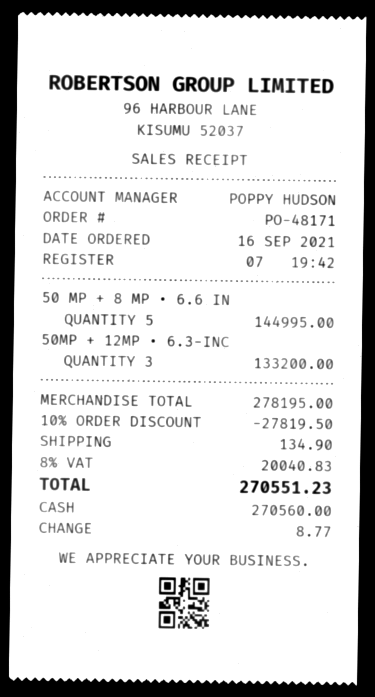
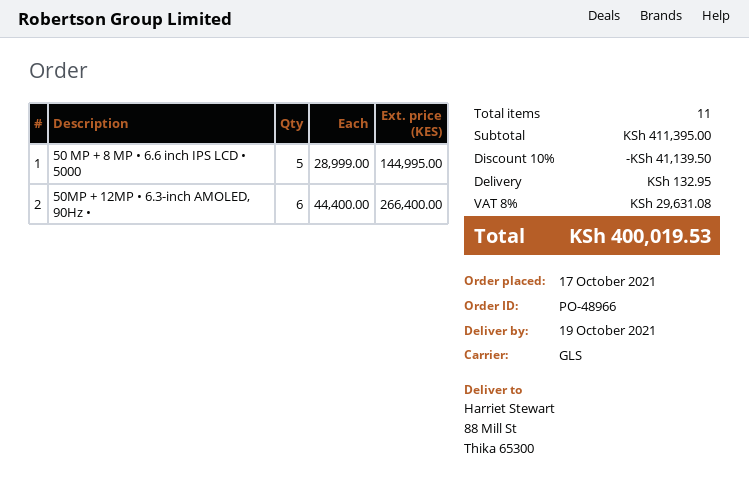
order number: PO-48171 -> PO-48966
order date: 2021-09-16 -> 2021-10-17
50MP + 12MP • 6.3-INC: 3 for 133200.00 -> 6 for 266400.00
subtotal: 278195.00 -> 411395.00
discount: 10% = 27819.50 -> 10% = 41139.50
shipping: 134.90 -> 132.95
tax: 8% = 20040.83 -> 8% = 29631.08
total: 270551.23 -> 400019.53

